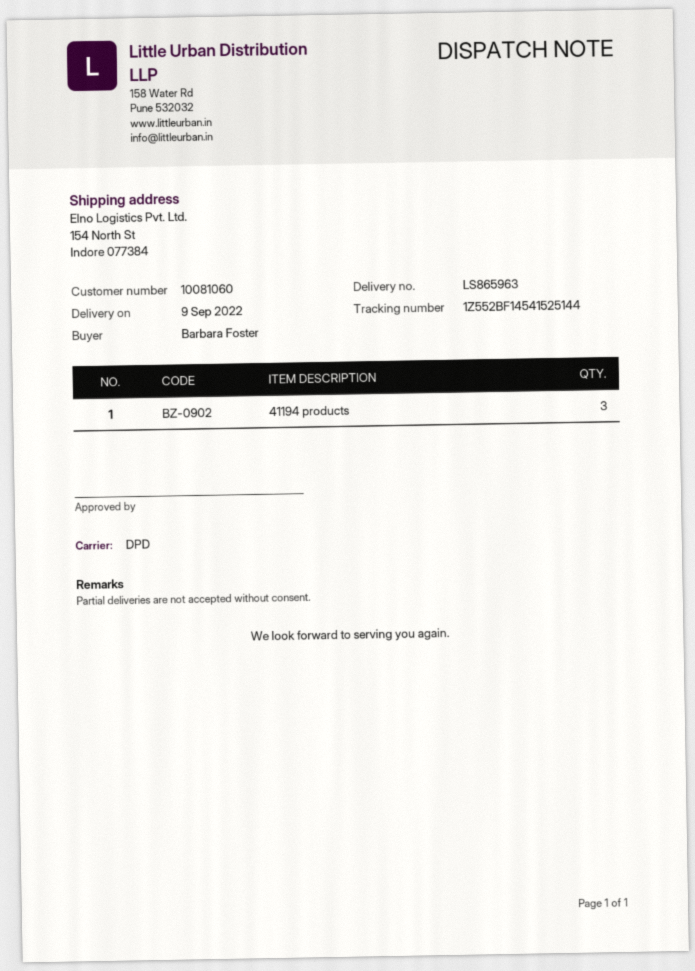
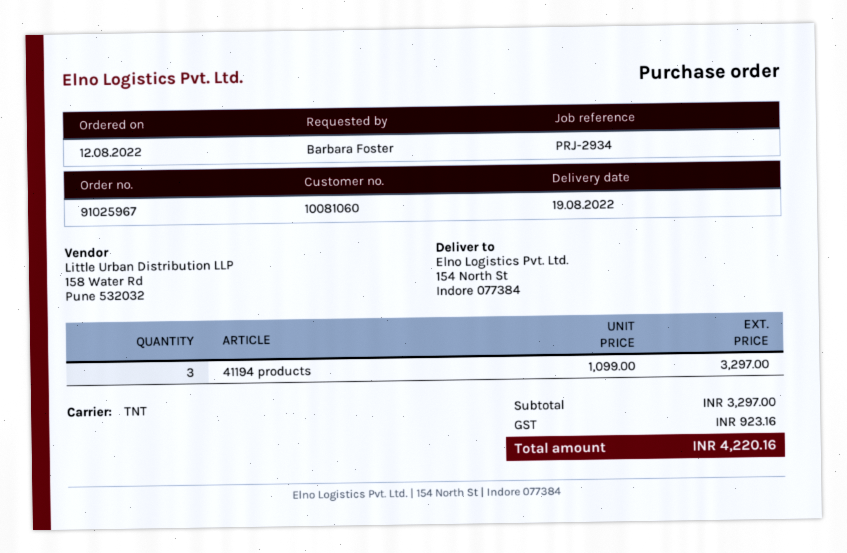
delivery date: 2022-09-09 -> 2022-08-19
shipping method: DPD -> TNT

